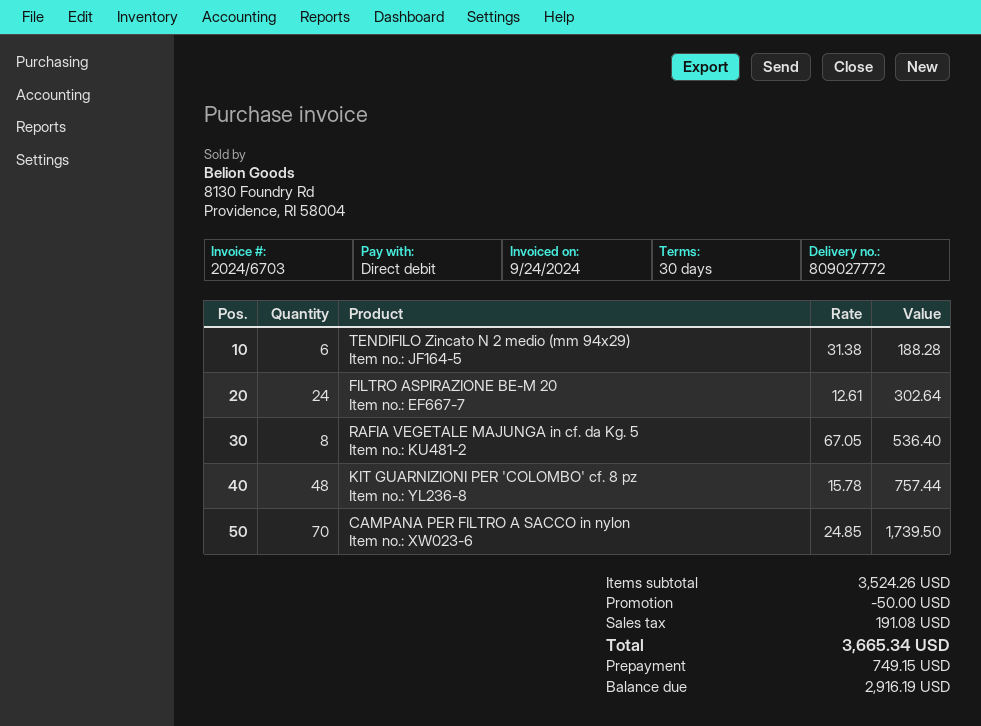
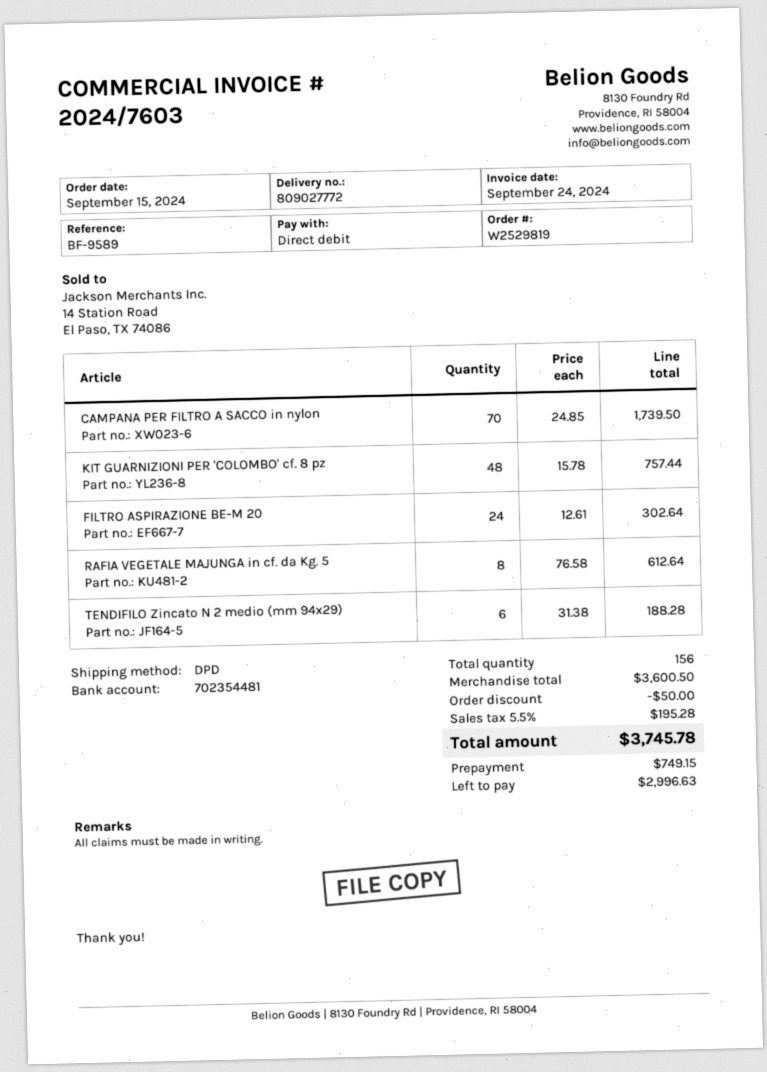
invoice number: 2024/6703 -> 2024/7603
RAFIA VEGETALE MAJUNGA in cf. da Kg. 5: 8 x 67.05 = 536.40 -> 8 x 76.58 = 612.64
subtotal: 3524.26 -> 3600.50
tax: 191.08 -> 195.28
total: 3665.34 -> 3745.78
balance: 2916.19 -> 2996.63

